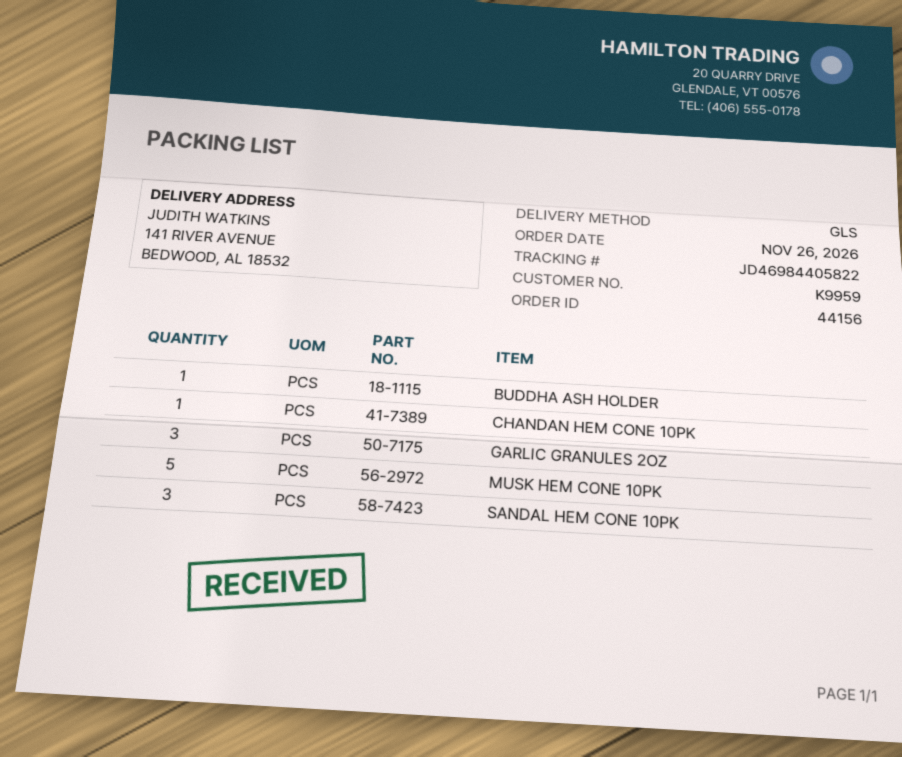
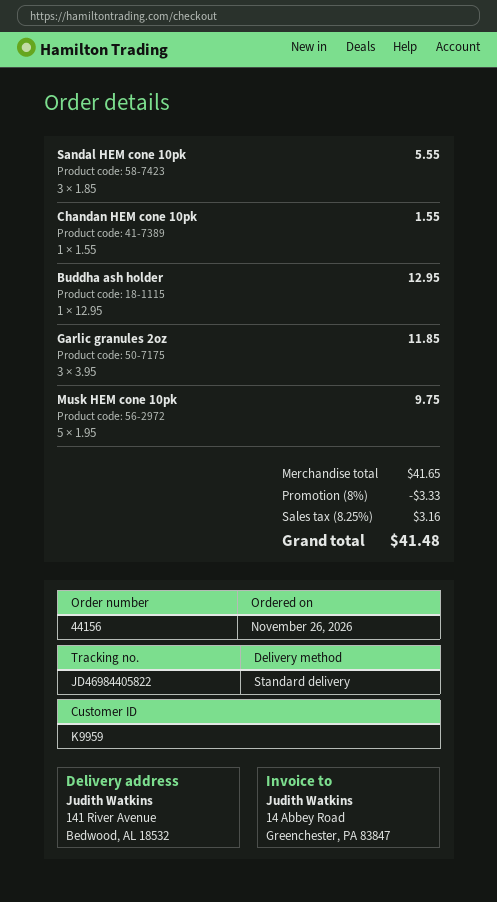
shipping method: GLS -> standard

